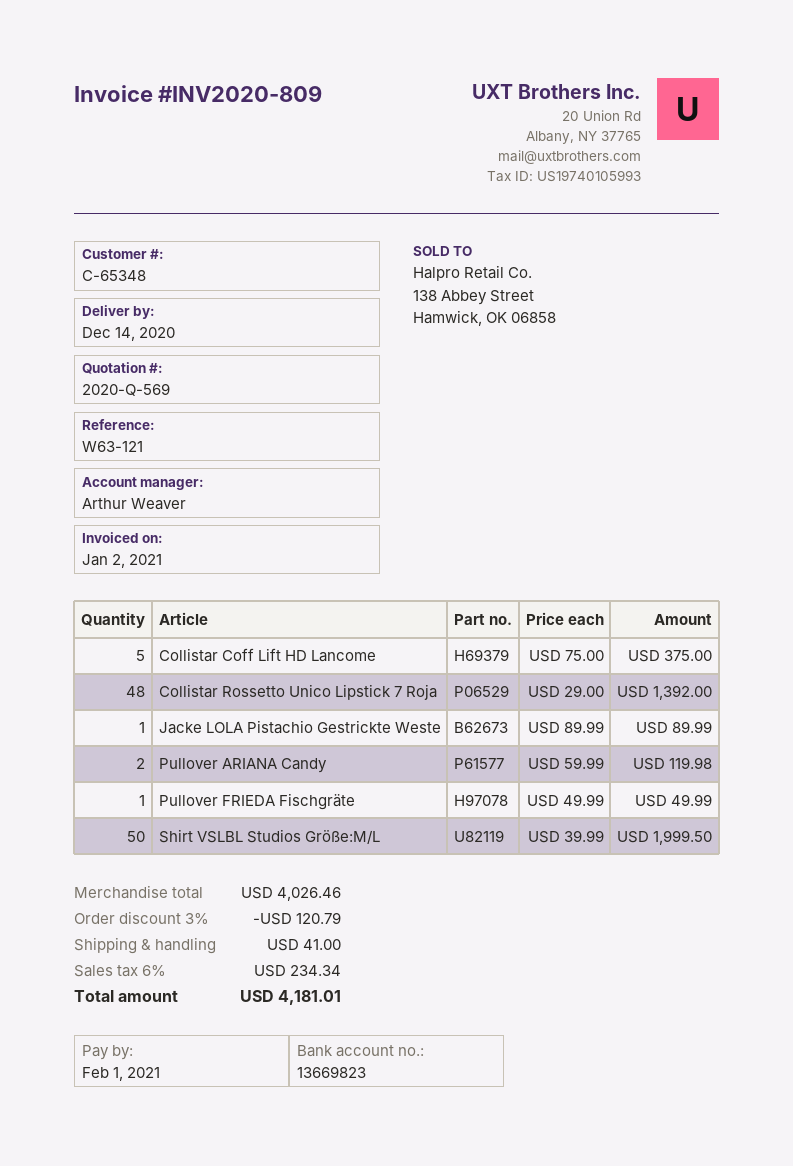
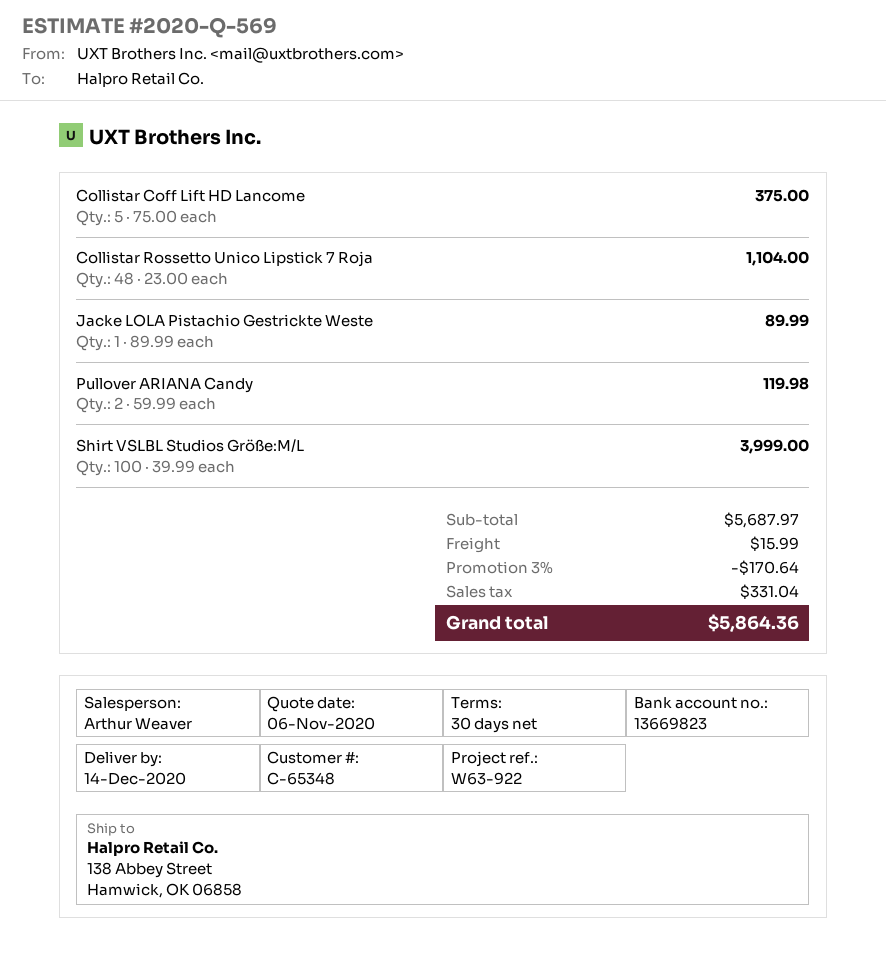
reference: W63-121 -> W63-922
Collistar Rossetto Unico Lipstick 7 Roja: 48 x 29.00 = 1392.00 -> 48 x 23.00 = 1104.00
Pullover FRIEDA Fischgräte: 1 x 49.99 = 49.99 -> none
Shirt VSLBL Studios Größe:M/L: 50 x 39.99 = 1999.50 -> 100 x 39.99 = 3999.00
subtotal: 4026.46 -> 5687.97
discount: 3% = 120.79 -> 3% = 170.64
shipping: 41.00 -> 15.99
tax: 234.34 -> 331.04
total: 4181.01 -> 5864.36

